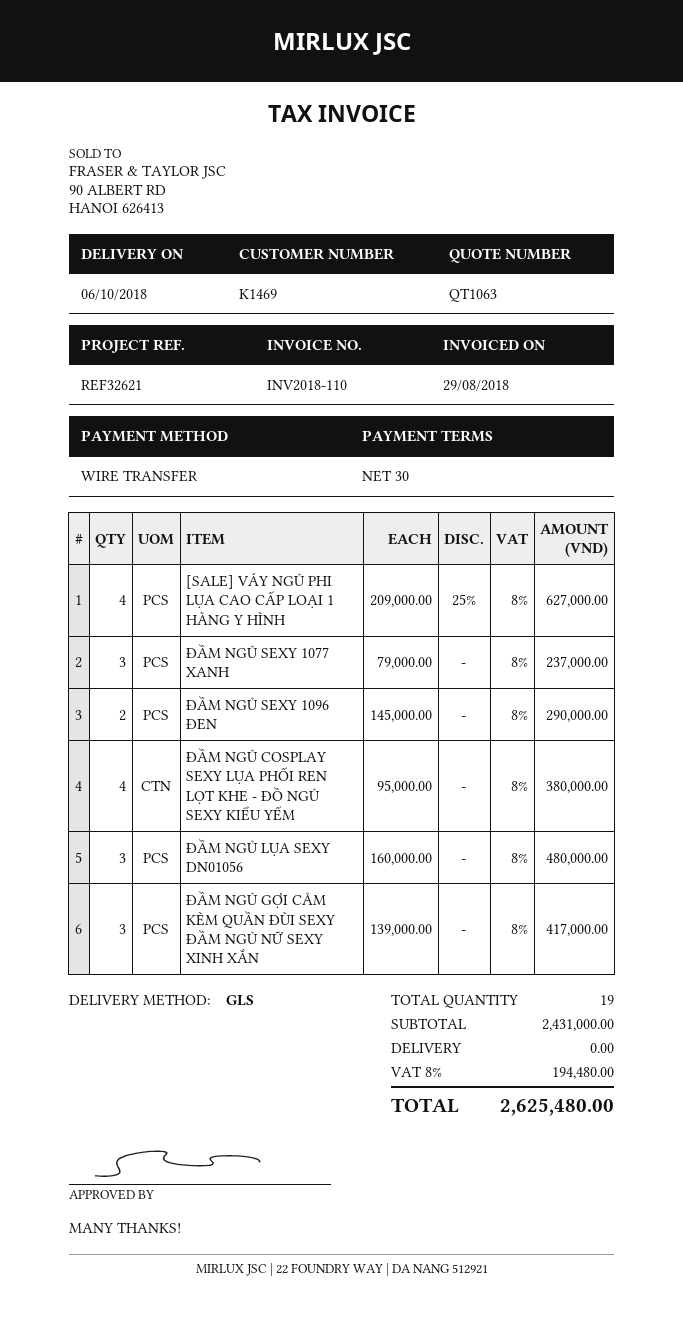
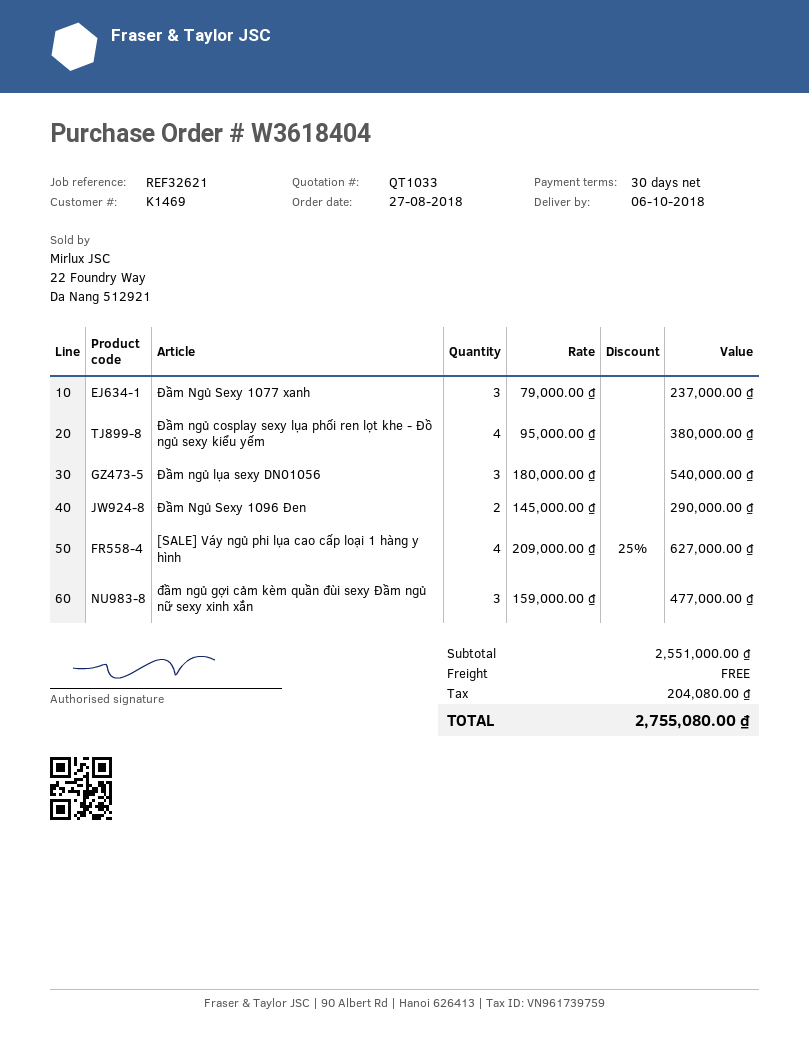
quote number: QT1063 -> QT1033
ĐẦM NGỦ LỤA SEXY DN01056: 3 x 160000.00 = 480000.00 -> 3 x 180000.00 = 540000.00
ĐẦM NGỦ GỢI CẢM KÈM QUẦN ĐÙI SEXY ĐẦM NGỦ NỮ SEXY XINH XẮN: 3 x 139000.00 = 417000.00 -> 3 x 159000.00 = 477000.00
subtotal: 2431000.00 -> 2551000.00
tax: 194480.00 -> 204080.00
total: 2625480.00 -> 2755080.00

